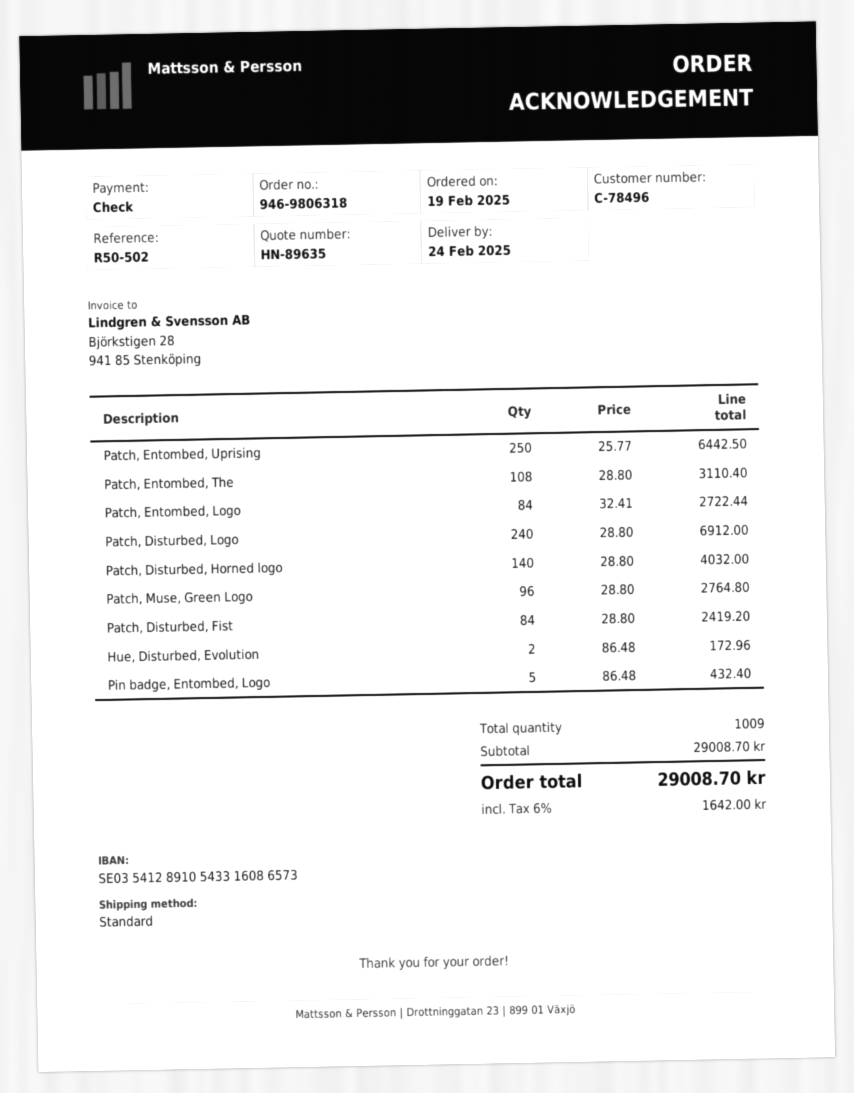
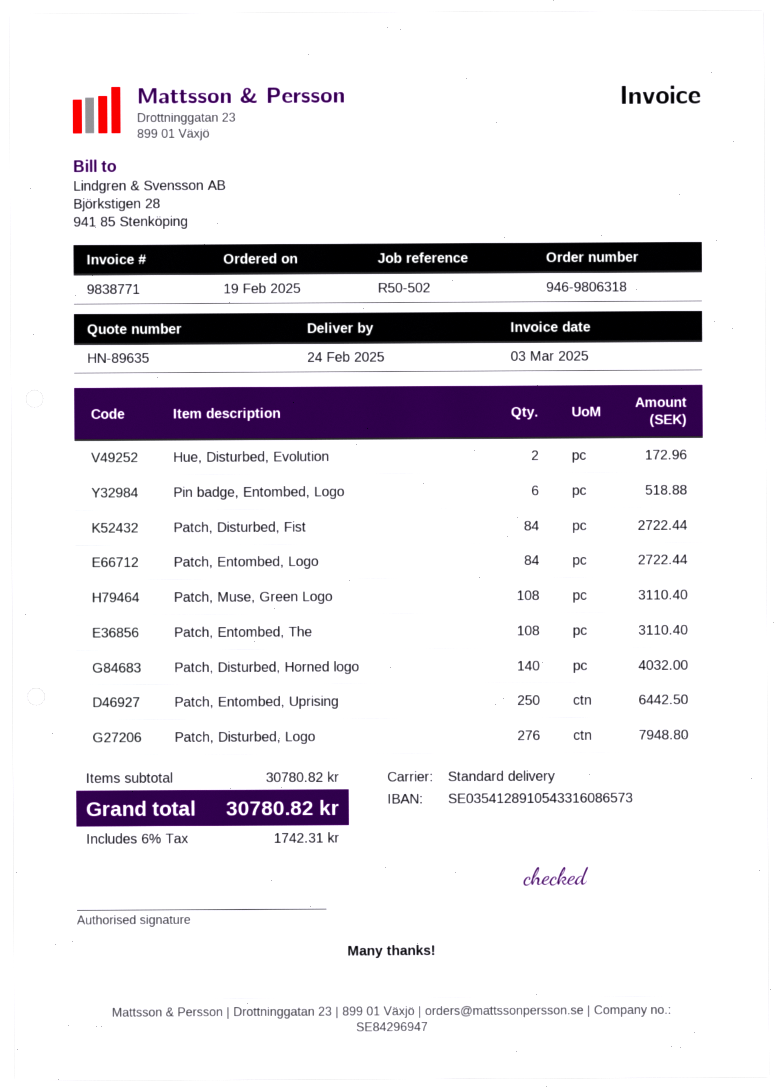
Patch, Disturbed, Logo: 240 for 6912.00 -> 276 for 7948.80
Patch, Muse, Green Logo: 96 for 2764.80 -> 108 for 3110.40
Patch, Disturbed, Fist: 84 for 2419.20 -> 84 for 2722.44
Pin badge, Entombed, Logo: 5 for 432.40 -> 6 for 518.88
subtotal: 29008.70 -> 30780.82
tax: 6% = 1642.00 -> 6% = 1742.31
total: 29008.70 -> 30780.82

